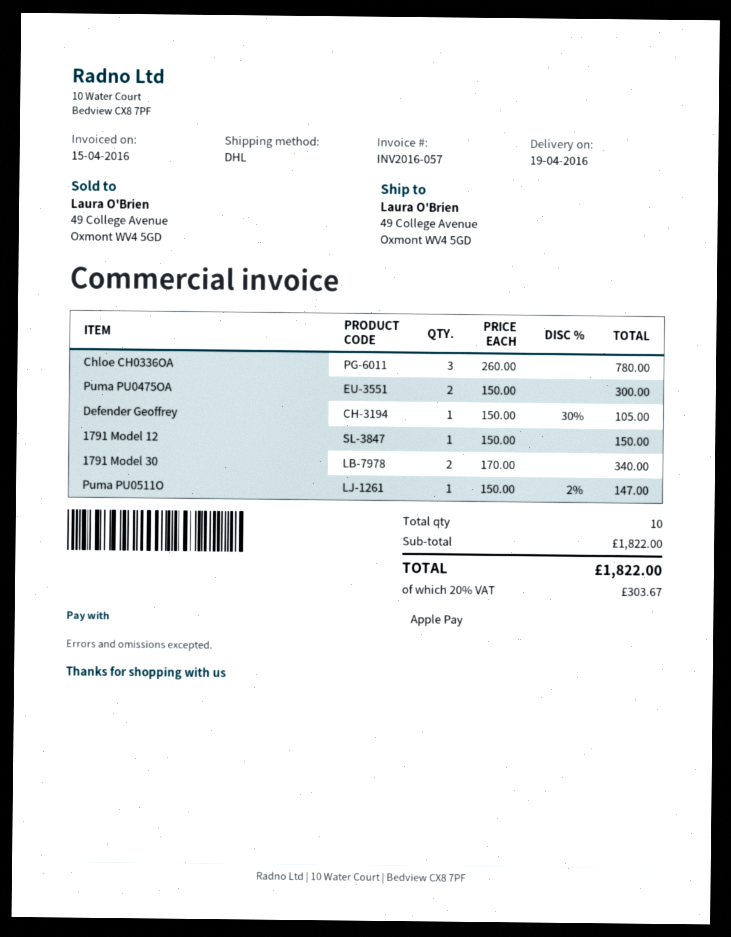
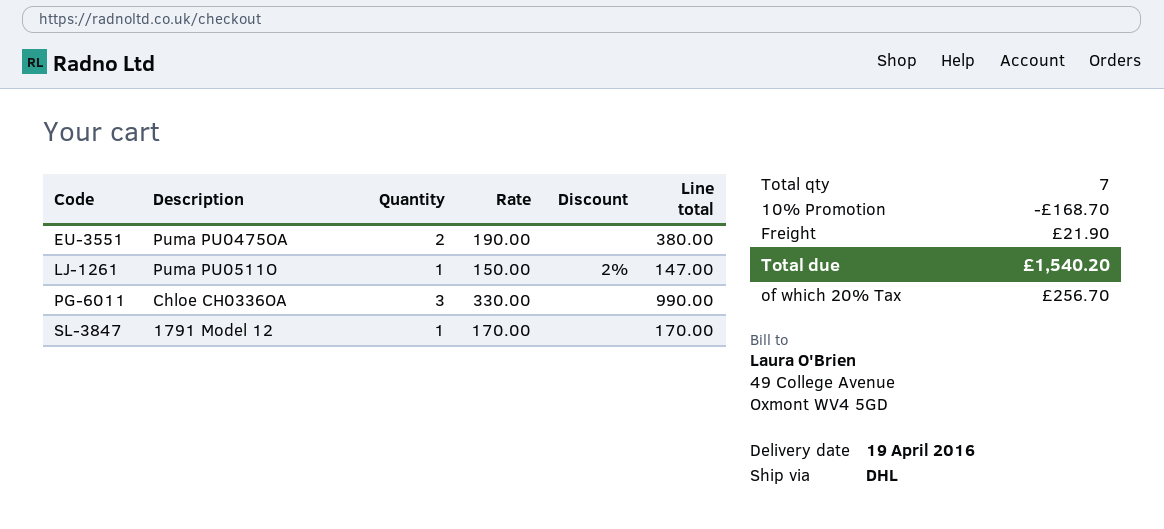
Chloe CH0336OA: 3 x 260.00 = 780.00 -> 3 x 330.00 = 990.00
Puma PU0475OA: 2 x 150.00 = 300.00 -> 2 x 190.00 = 380.00
Defender Geoffrey: 1 x 150.00 - 30% = 105.00 -> none
1791 Model 12: 1 x 150.00 = 150.00 -> 1 x 170.00 = 170.00
1791 Model 30: 2 x 170.00 = 340.00 -> none
total quantity: 10 -> 7
discount: none -> 10% = 168.70
shipping: none -> 21.90
tax: 20% = 303.67 -> 20% = 256.70
total: 1822.00 -> 1540.20

